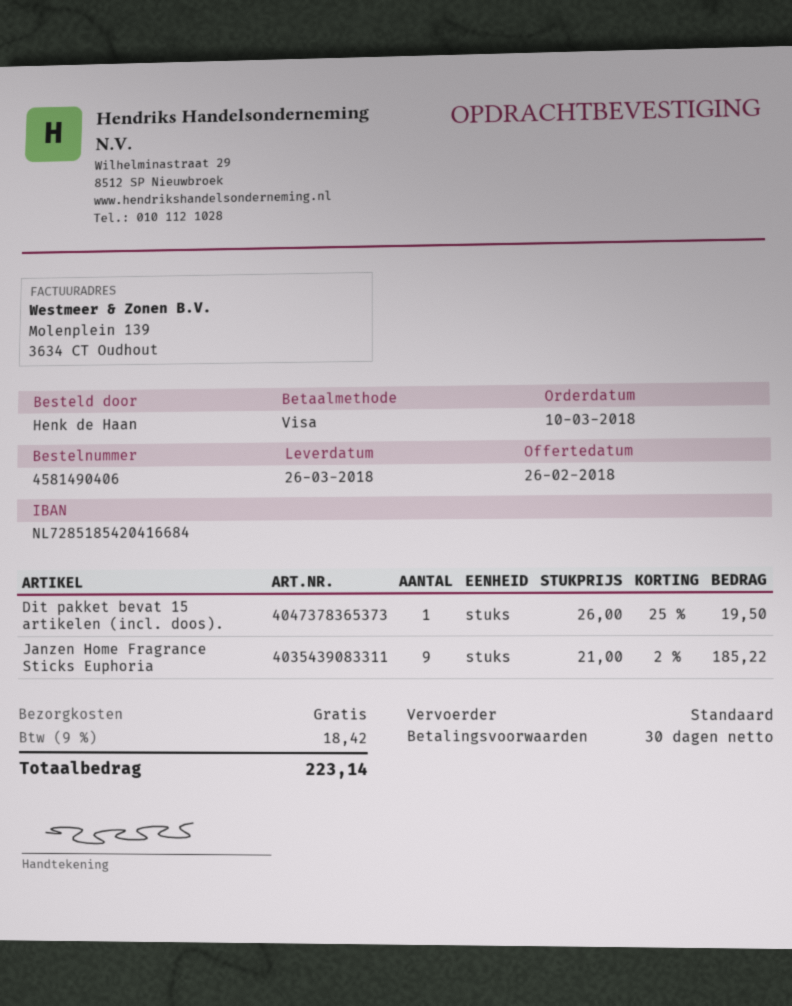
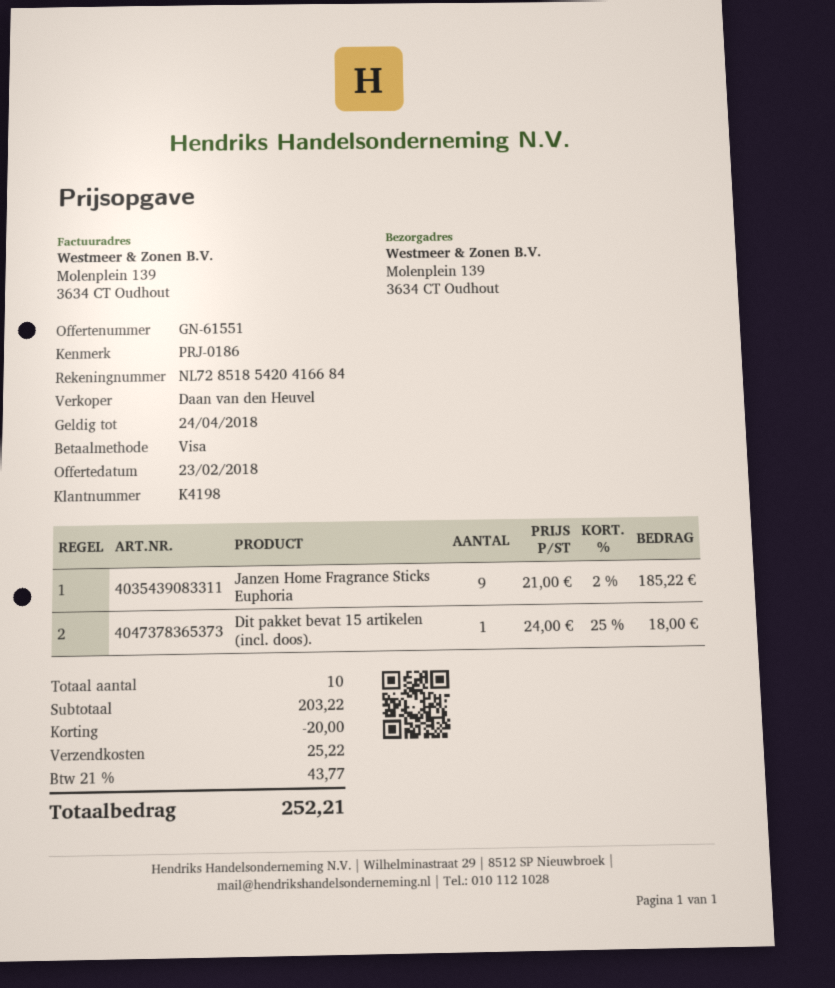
quote date: 2018-02-26 -> 2018-02-23
Dit pakket bevat 15 artikelen (incl. doos).: 1 x 26.00 - 25% = 19.50 -> 1 x 24.00 - 25% = 18.00
discount: none -> 20.00
shipping: 0.00 -> 25.22
tax: 9% = 18.42 -> 21% = 43.77
total: 223.14 -> 252.21

